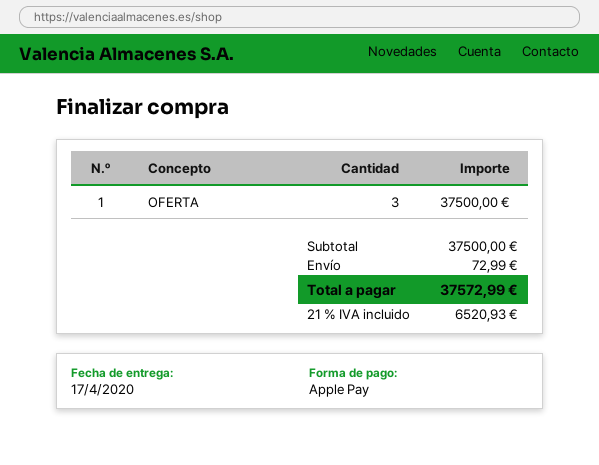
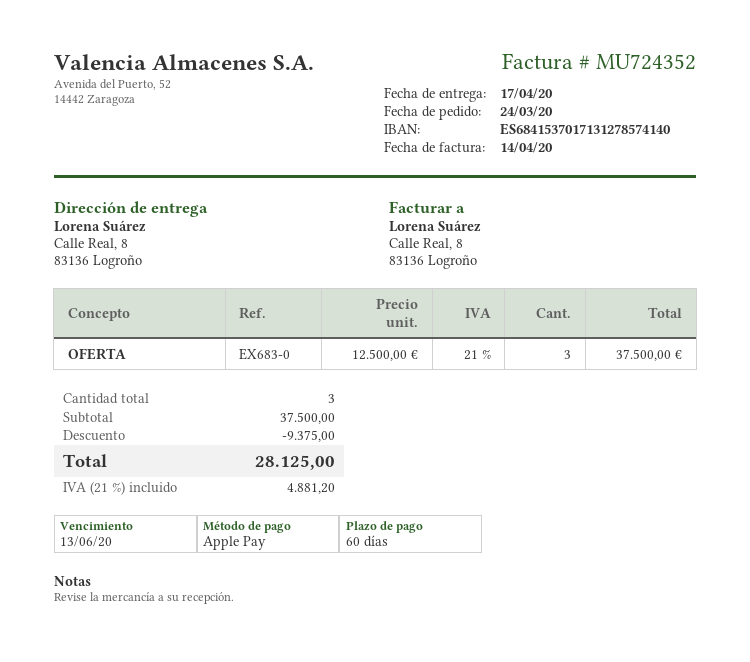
discount: none -> 9375.00
shipping: 72.99 -> none
tax: 21% = 6520.93 -> 21% = 4881.20
total: 37572.99 -> 28125.00

